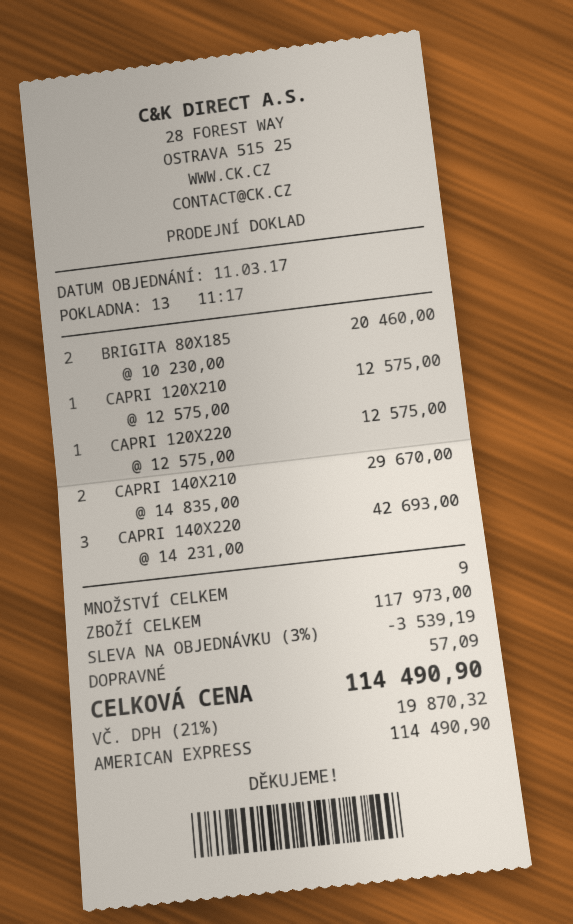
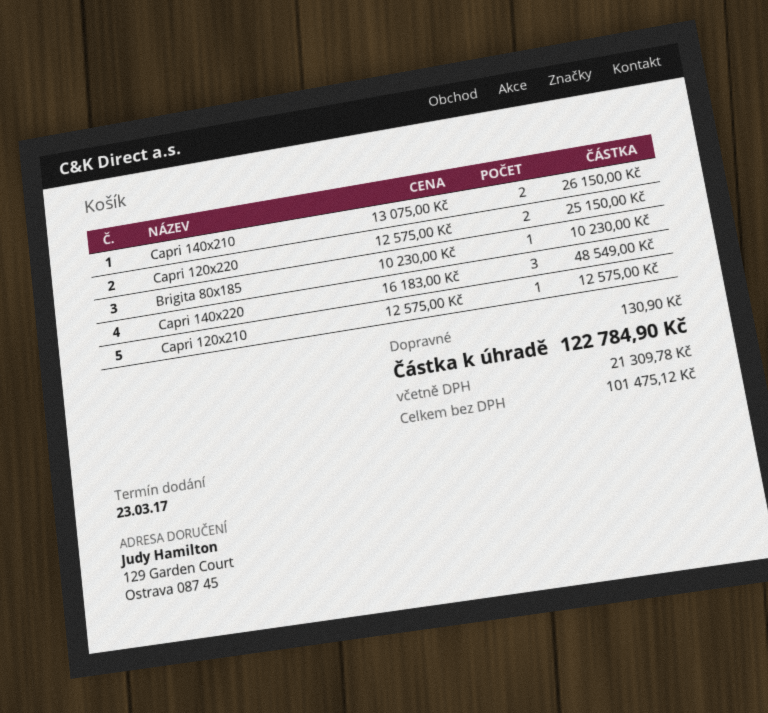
BRIGITA 80X185: 2 x 10230.00 = 20460.00 -> 1 x 10230.00 = 10230.00
CAPRI 120X220: 1 x 12575.00 = 12575.00 -> 2 x 12575.00 = 25150.00
CAPRI 140X210: 2 x 14835.00 = 29670.00 -> 2 x 13075.00 = 26150.00
CAPRI 140X220: 3 x 14231.00 = 42693.00 -> 3 x 16183.00 = 48549.00
discount: 3% = 3539.19 -> none
shipping: 57.09 -> 130.90
tax: 19870.32 -> 21309.78
total: 114490.90 -> 122784.90

